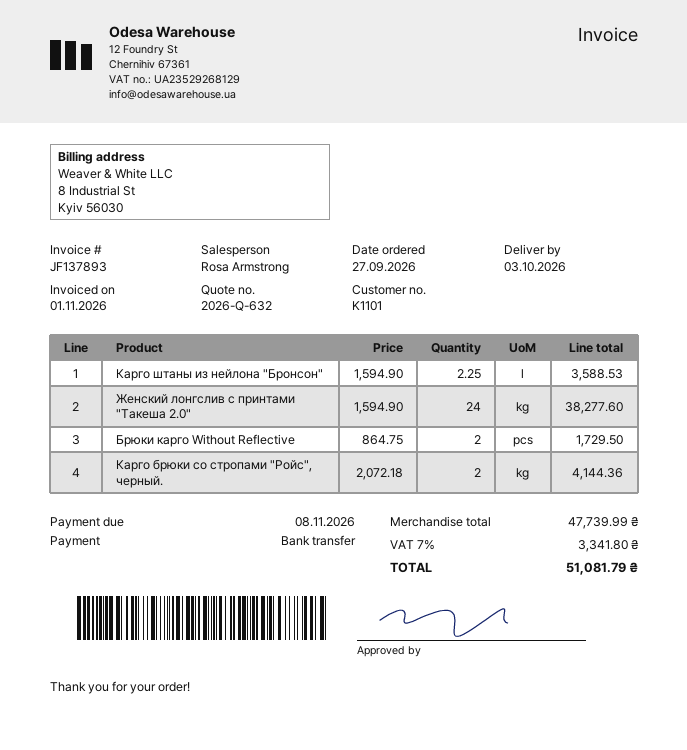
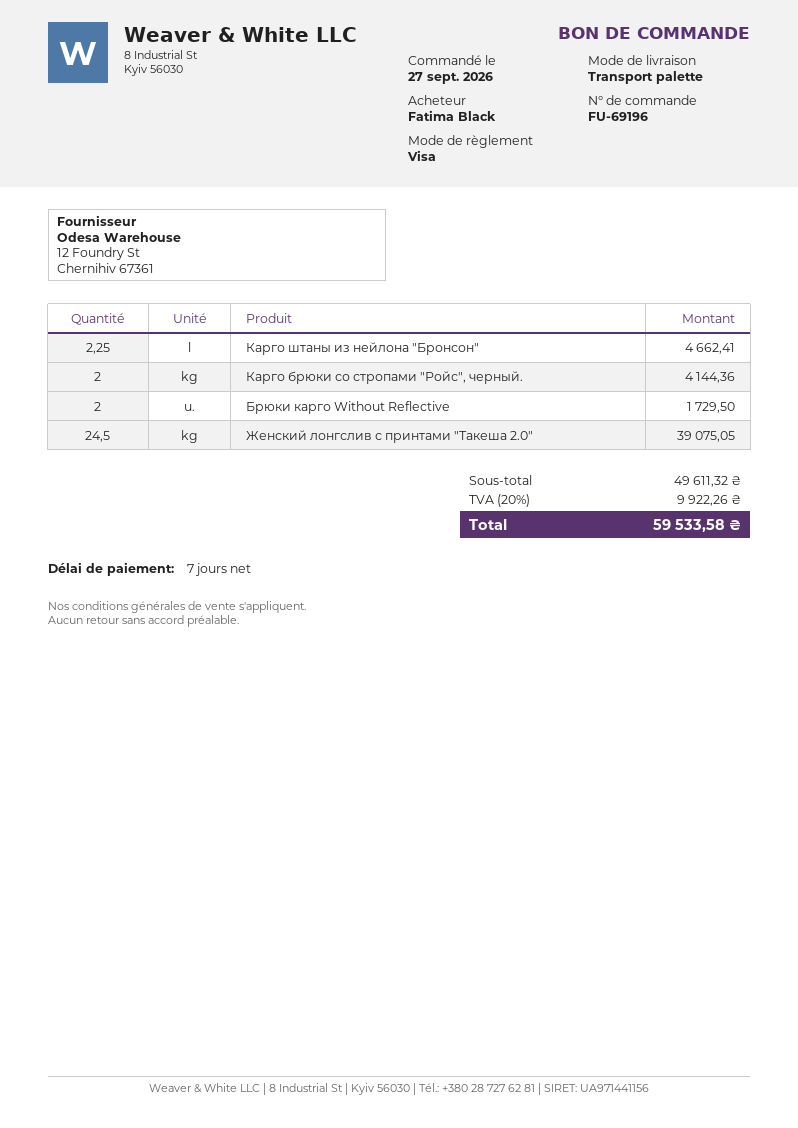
payment method: bank transfer -> Visa
Карго штаны из нейлона "Бронсон": 2.25 for 3588.53 -> 2.25 for 4662.41
Женский лонгслив с принтами "Такеша 2.0": 24 for 38277.60 -> 24.5 for 39075.05
subtotal: 47739.99 -> 49611.32
tax: 7% = 3341.80 -> 20% = 9922.26
total: 51081.79 -> 59533.58

